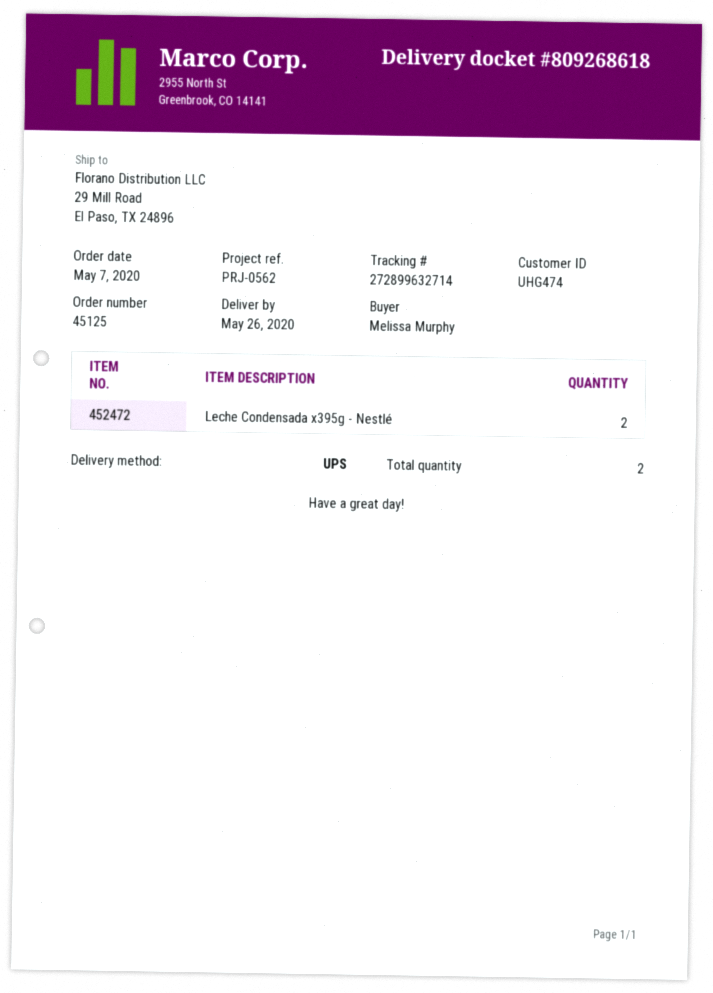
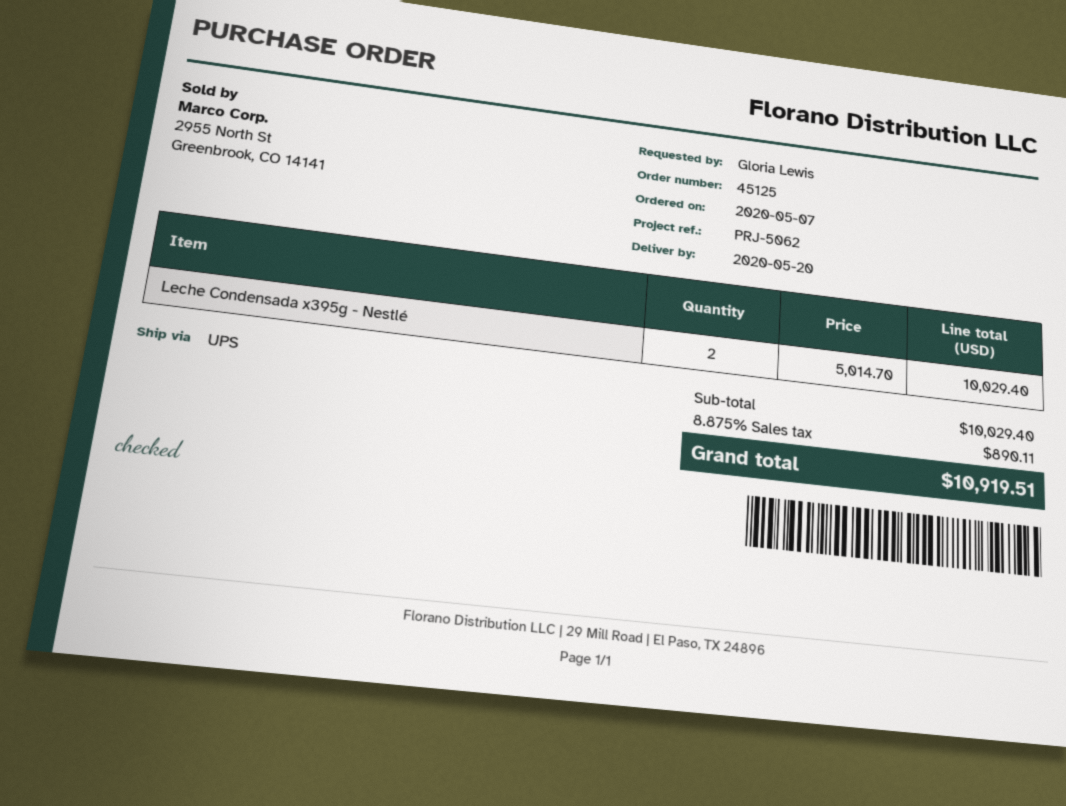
delivery date: 2020-05-26 -> 2020-05-20
reference: PRJ-0562 -> PRJ-5062
ordered by: Melissa Murphy -> Gloria Lewis

